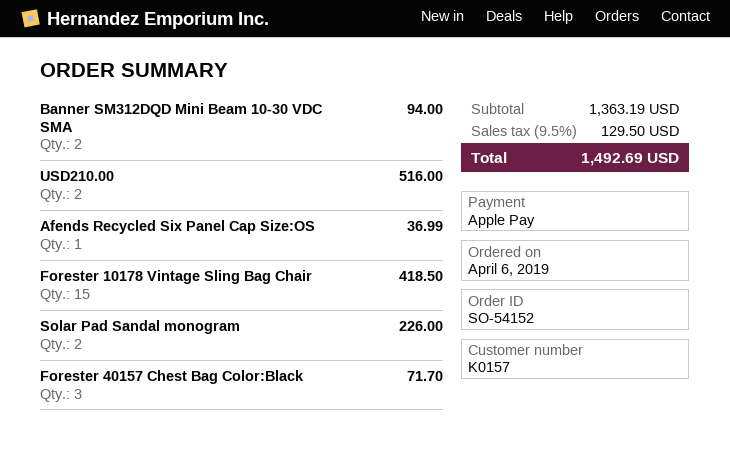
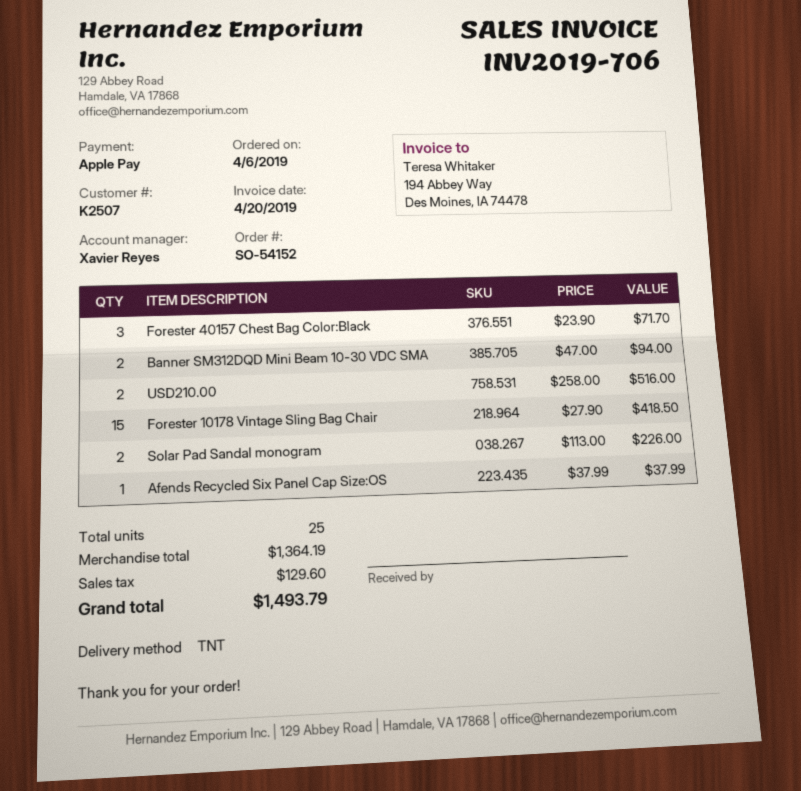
customer number: K0157 -> K2507
Afends Recycled Six Panel Cap Size:OS: 1 for 36.99 -> 1 for 37.99
subtotal: 1363.19 -> 1364.19
tax: 129.50 -> 129.60
total: 1492.69 -> 1493.79

